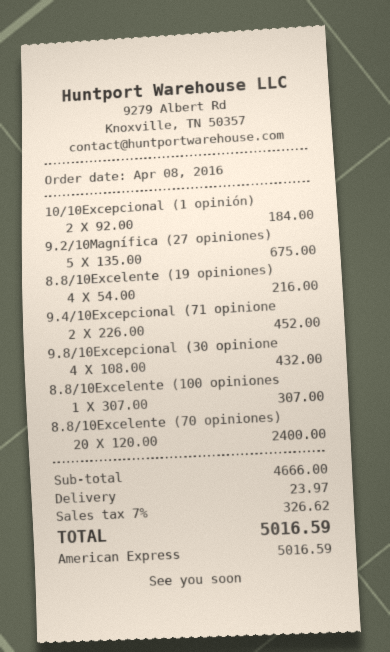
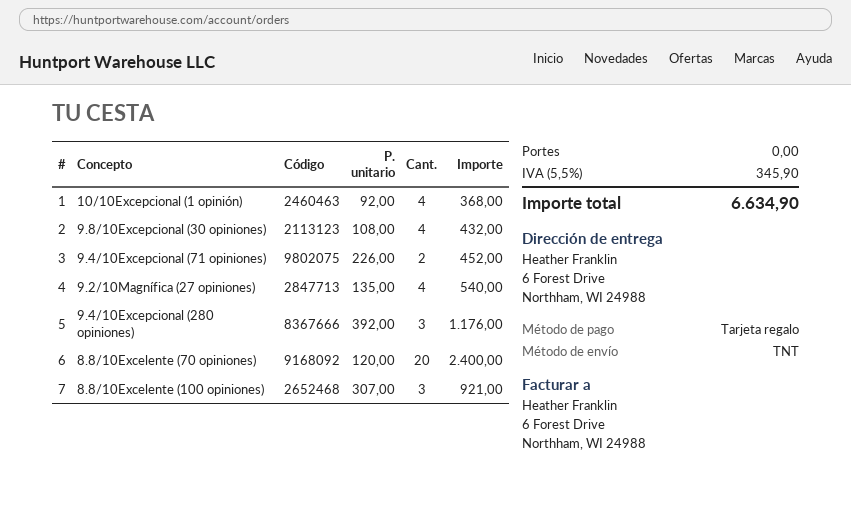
payment method: American Express -> gift card
10/10Excepcional (1 opinión): 2 x 92.00 = 184.00 -> 4 x 92.00 = 368.00
9.2/10Magnífica (27 opiniones): 5 x 135.00 = 675.00 -> 4 x 135.00 = 540.00
8.8/10Excelente (19 opiniones): 4 x 54.00 = 216.00 -> none
8.8/10Excelente (100 opiniones: 1 x 307.00 = 307.00 -> 3 x 307.00 = 921.00
9.4/10Excepcional (280 opiniones): none -> 3 x 392.00 = 1176.00
shipping: 23.97 -> 0.00
tax: 7% = 326.62 -> 5.5% = 345.90
total: 5016.59 -> 6634.90

